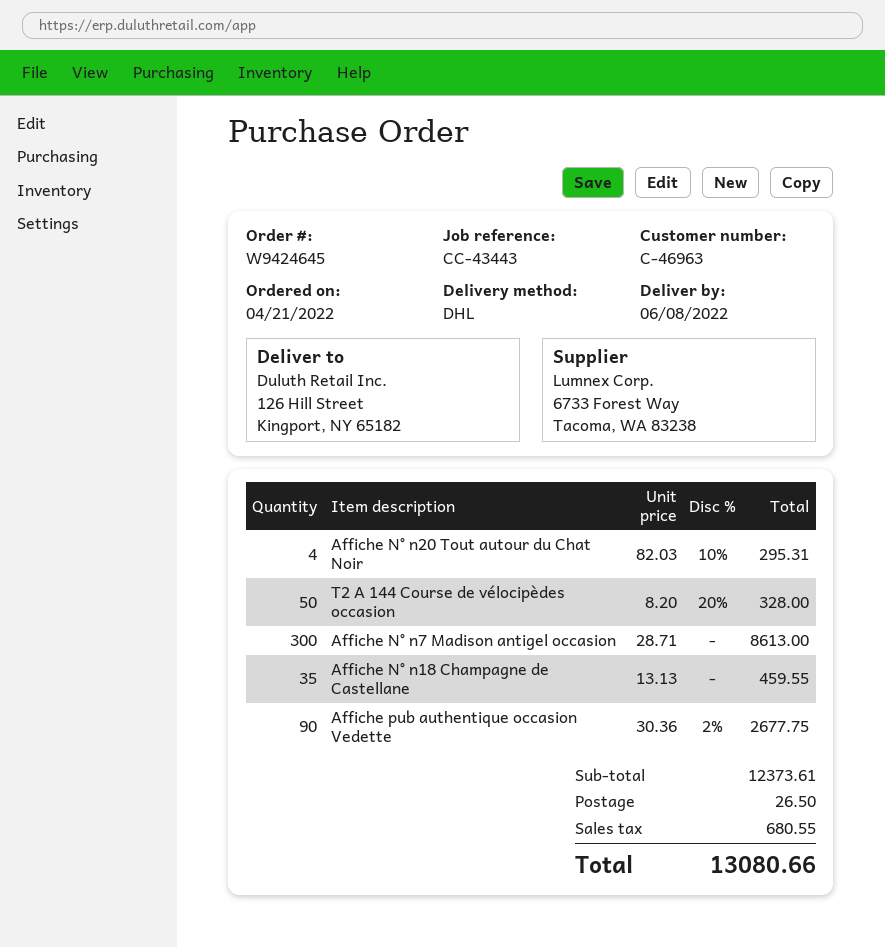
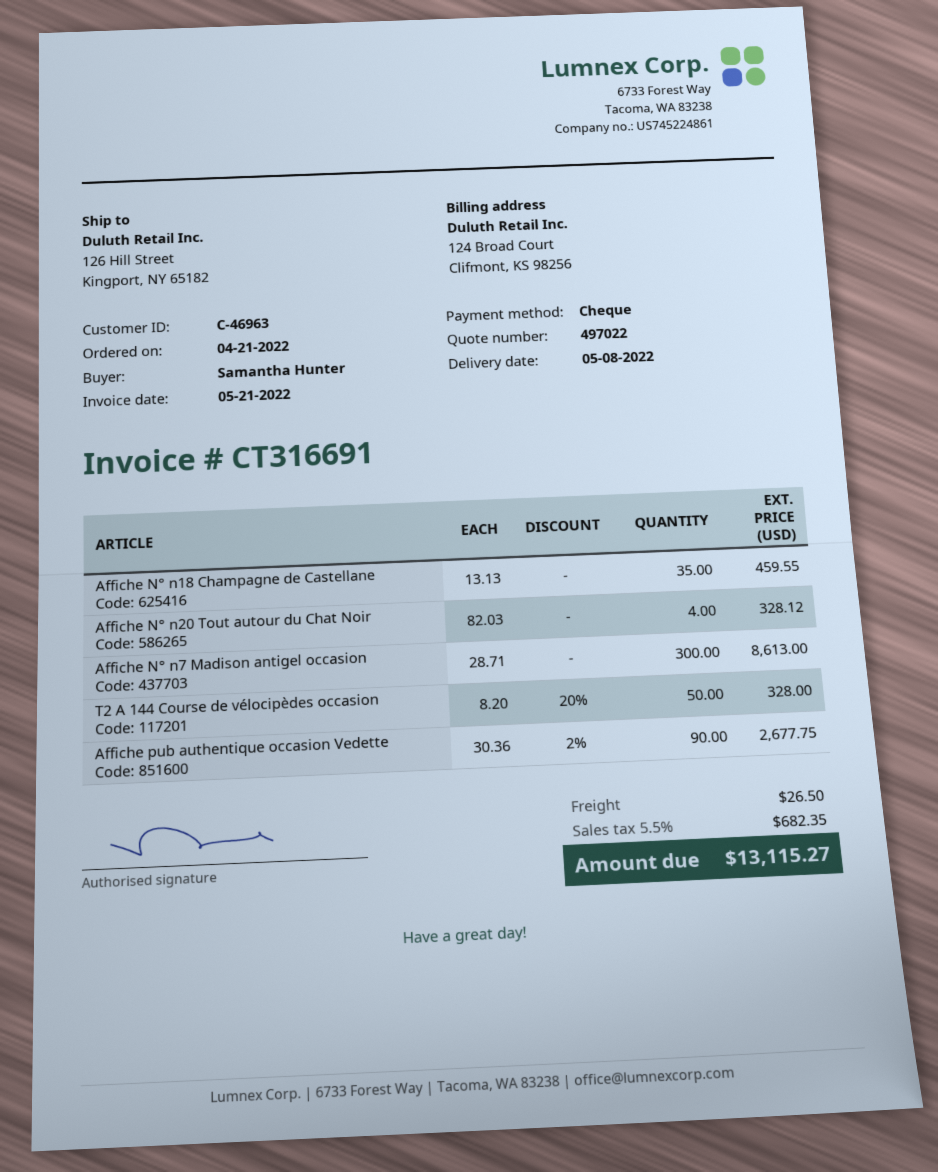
delivery date: 2022-06-08 -> 2022-05-08
Affiche N° n20 Tout autour du Chat Noir: 4 x 82.03 - 10% = 295.31 -> 4 x 82.03 = 328.12
tax: 680.55 -> 682.35
total: 13080.66 -> 13115.27

